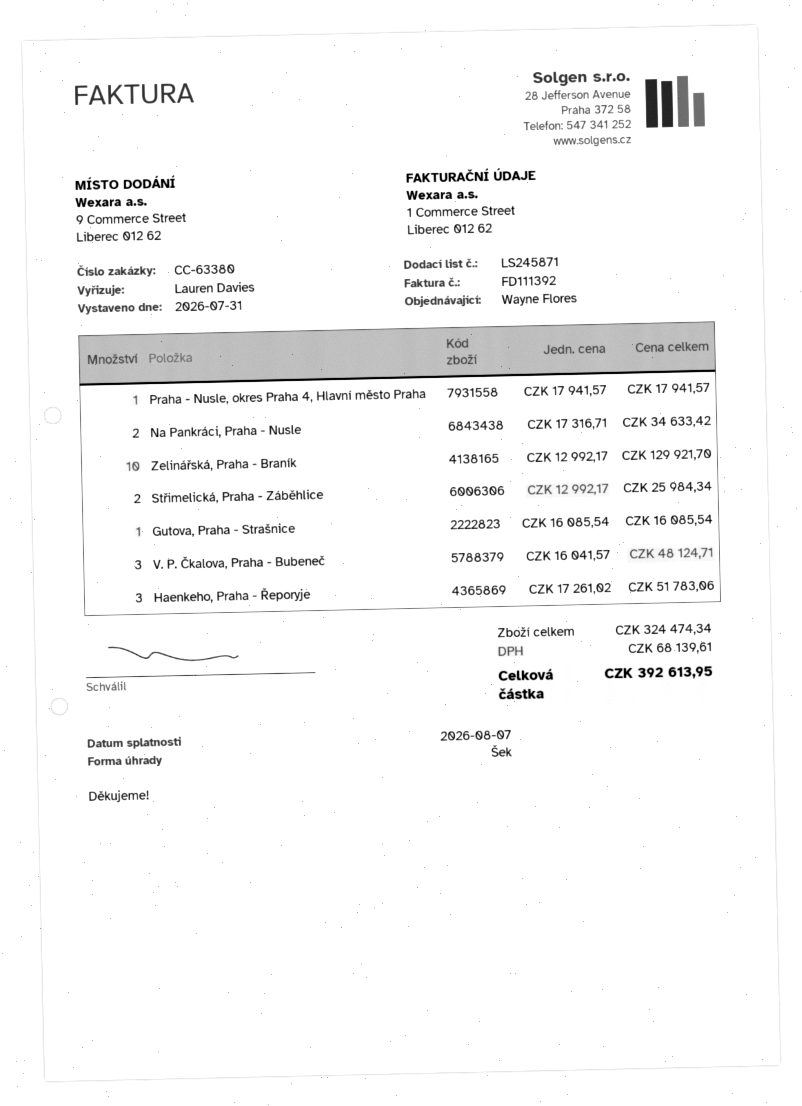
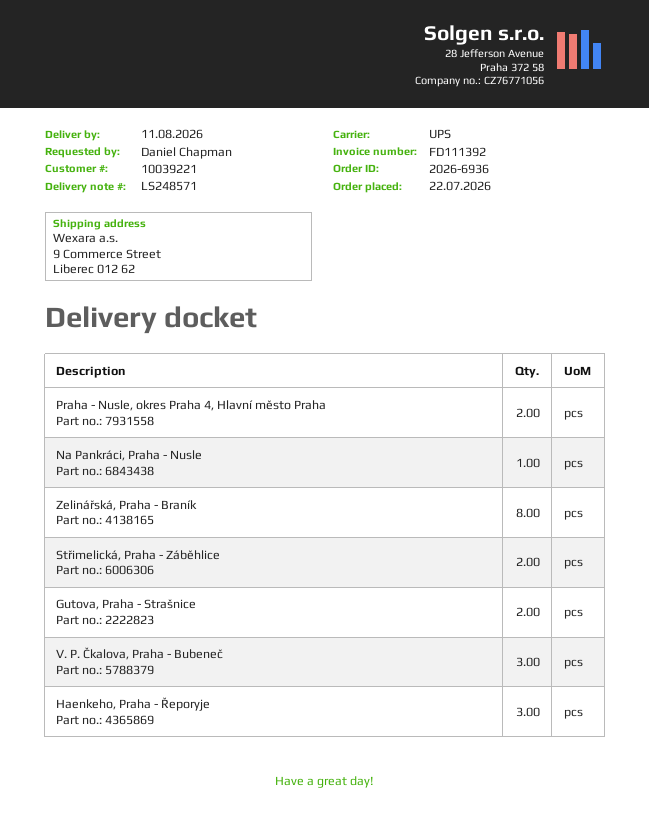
delivery note number: LS245871 -> LS248571
ordered by: Wayne Flores -> Daniel Chapman
Praha - Nusle, okres Praha 4, Hlavní město Praha: 1 -> 2
Na Pankráci, Praha - Nusle: 2 -> 1
Zelinářská, Praha - Braník: 10 -> 8
Gutova, Praha - Strašnice: 1 -> 2

